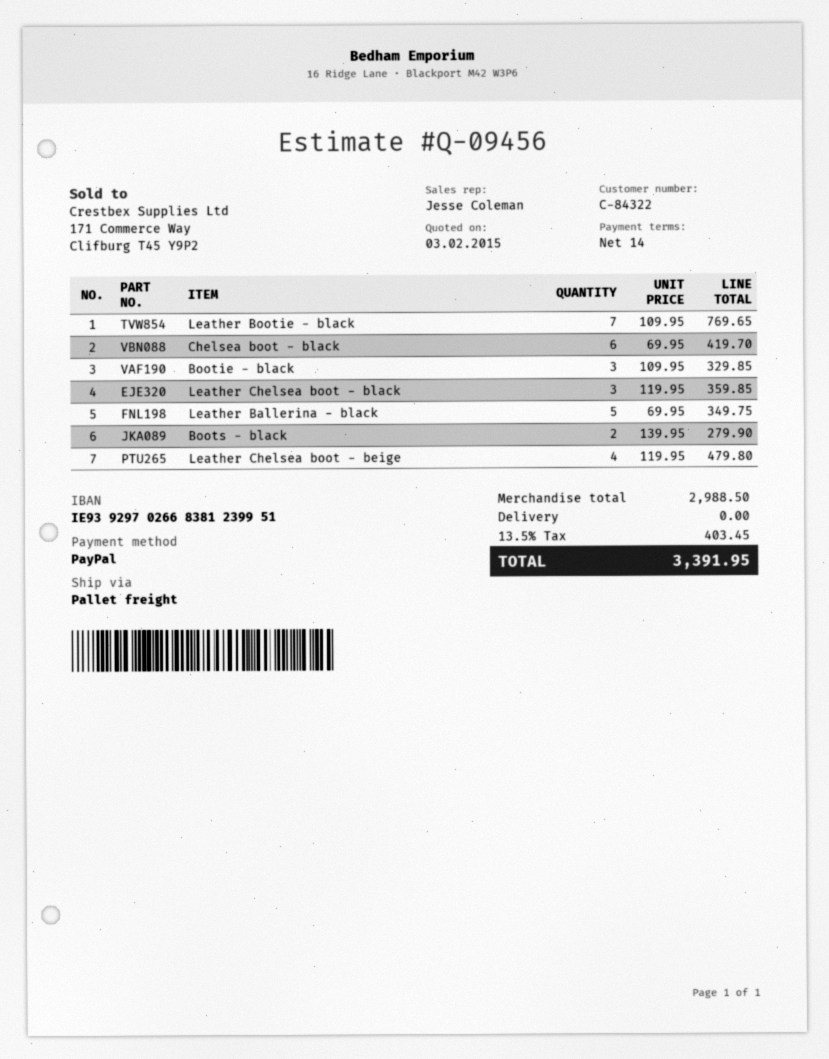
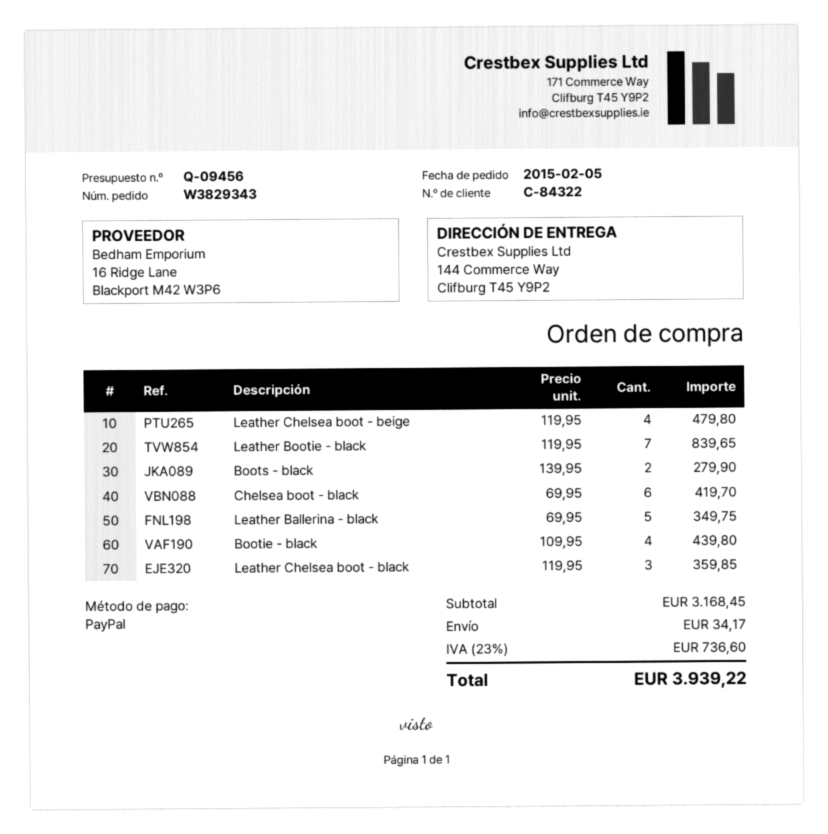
Leather Bootie - black: 7 x 109.95 = 769.65 -> 7 x 119.95 = 839.65
Bootie - black: 3 x 109.95 = 329.85 -> 4 x 109.95 = 439.80
subtotal: 2988.50 -> 3168.45
shipping: 0.00 -> 34.17
tax: 13.5% = 403.45 -> 23% = 736.60
total: 3391.95 -> 3939.22

